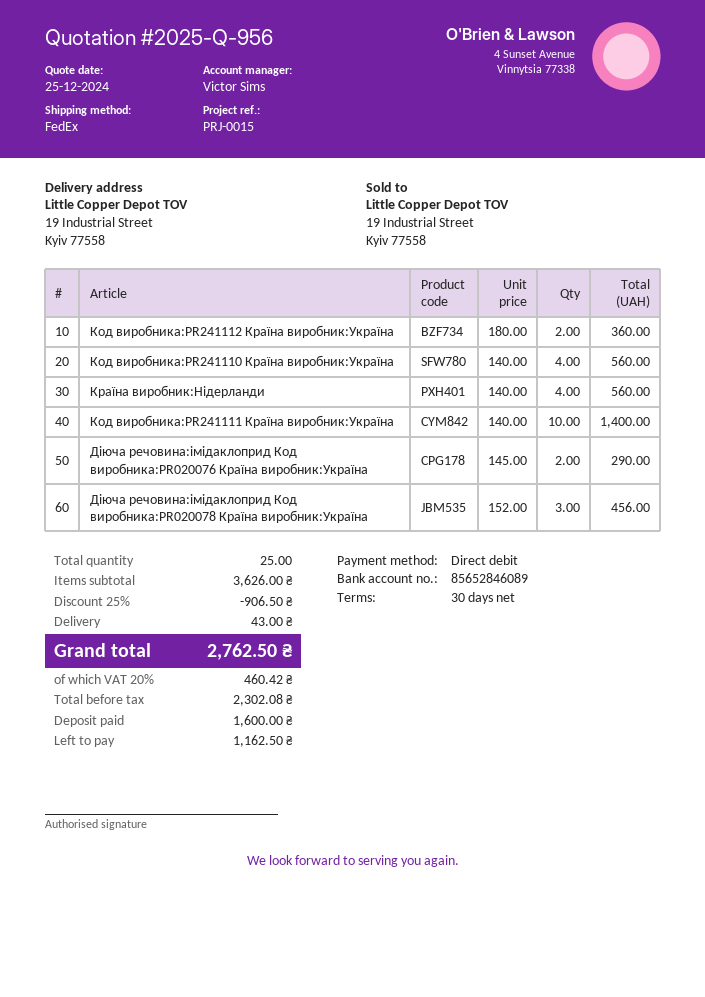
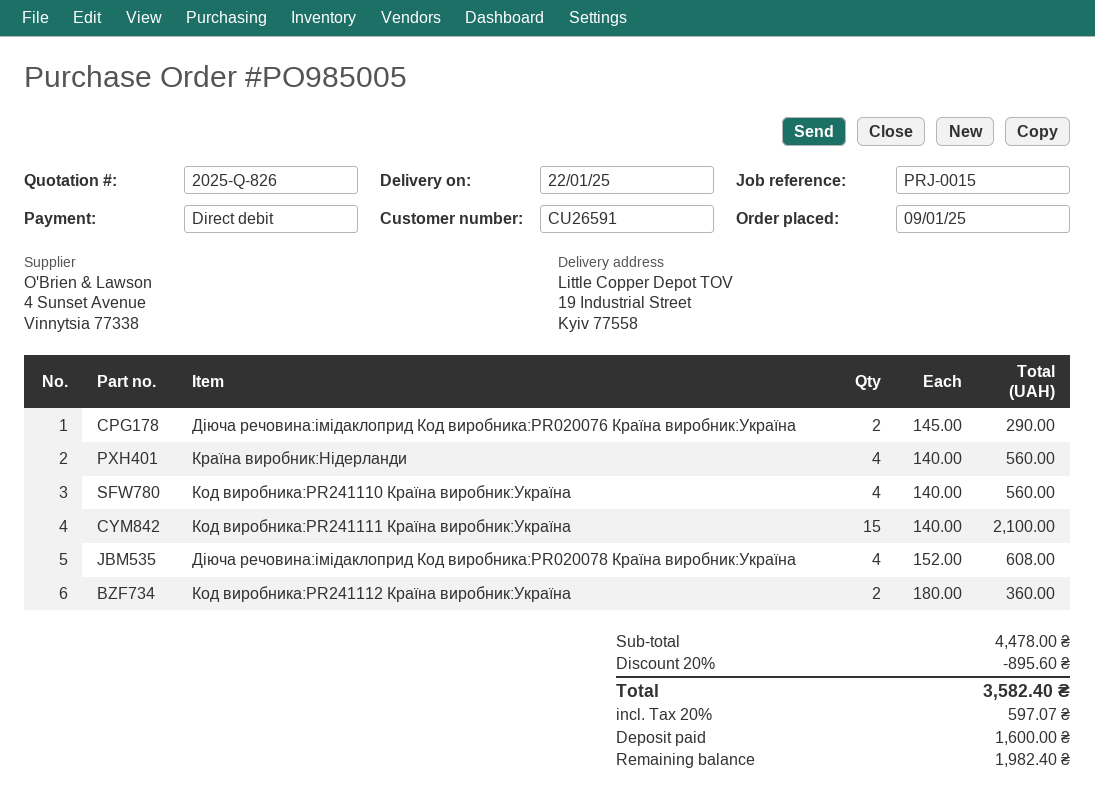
quote number: 2025-Q-956 -> 2025-Q-826
Код виробника:PR241111 Країна виробник:Україна: 10 x 140.00 = 1400.00 -> 15 x 140.00 = 2100.00
Діюча речовина:імідаклоприд Код виробника:PR020078 Країна виробник:Україна: 3 x 152.00 = 456.00 -> 4 x 152.00 = 608.00
subtotal: 3626.00 -> 4478.00
discount: 25% = 906.50 -> 20% = 895.60
shipping: 43.00 -> none
tax: 20% = 460.42 -> 20% = 597.07
total: 2762.50 -> 3582.40
balance: 1162.50 -> 1982.40

